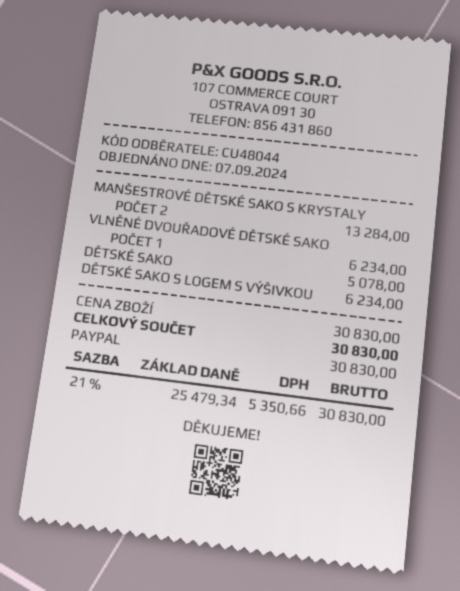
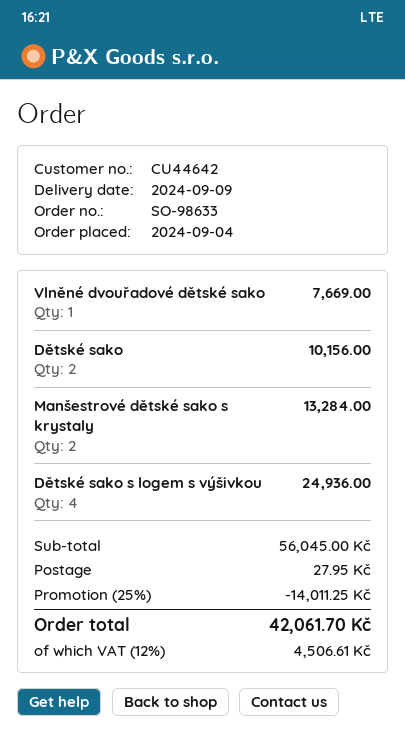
order date: 2024-09-07 -> 2024-09-04
customer number: CU48044 -> CU44642
VLNĚNÉ DVOUŘADOVÉ DĚTSKÉ SAKO: 1 for 6234.00 -> 1 for 7669.00
DĚTSKÉ SAKO: 1 for 5078.00 -> 2 for 10156.00
DĚTSKÉ SAKO S LOGEM S VÝŠIVKOU: 1 for 6234.00 -> 4 for 24936.00
subtotal: 30830.00 -> 56045.00
discount: none -> 25% = 14011.25
shipping: none -> 27.95
tax: 21% = 5350.66 -> 12% = 4506.61
total: 30830.00 -> 42061.70

